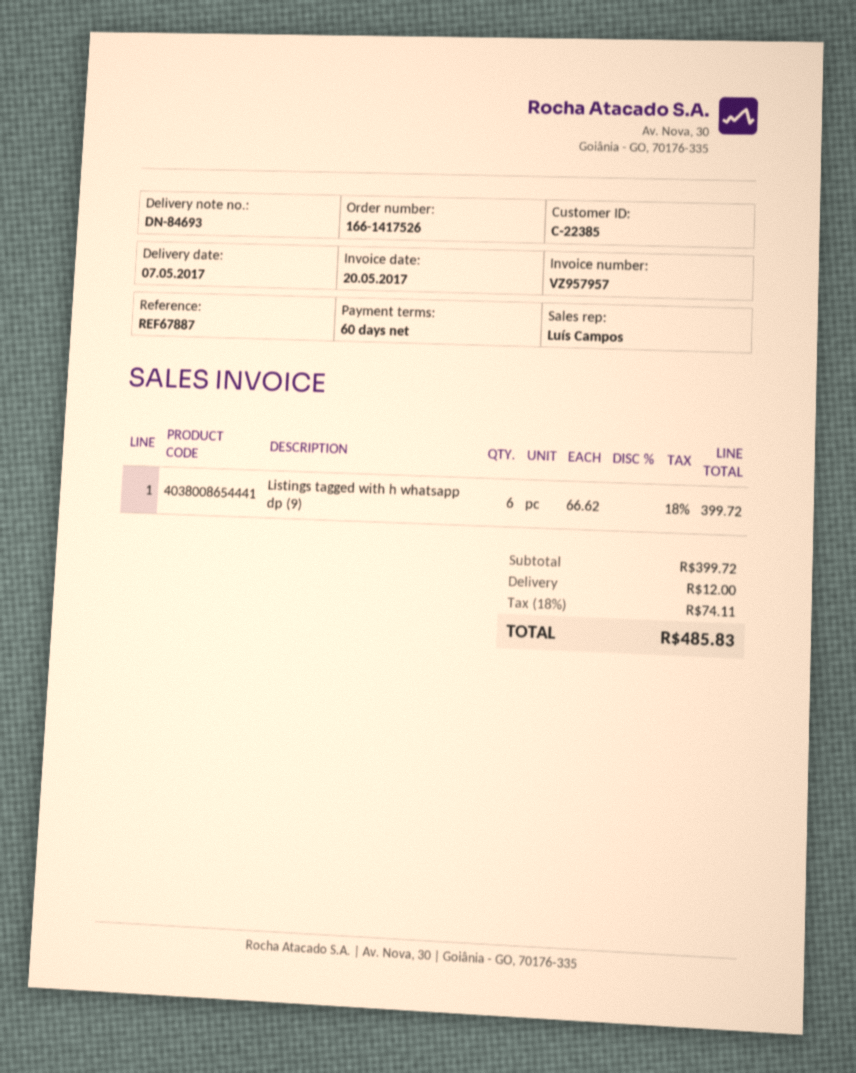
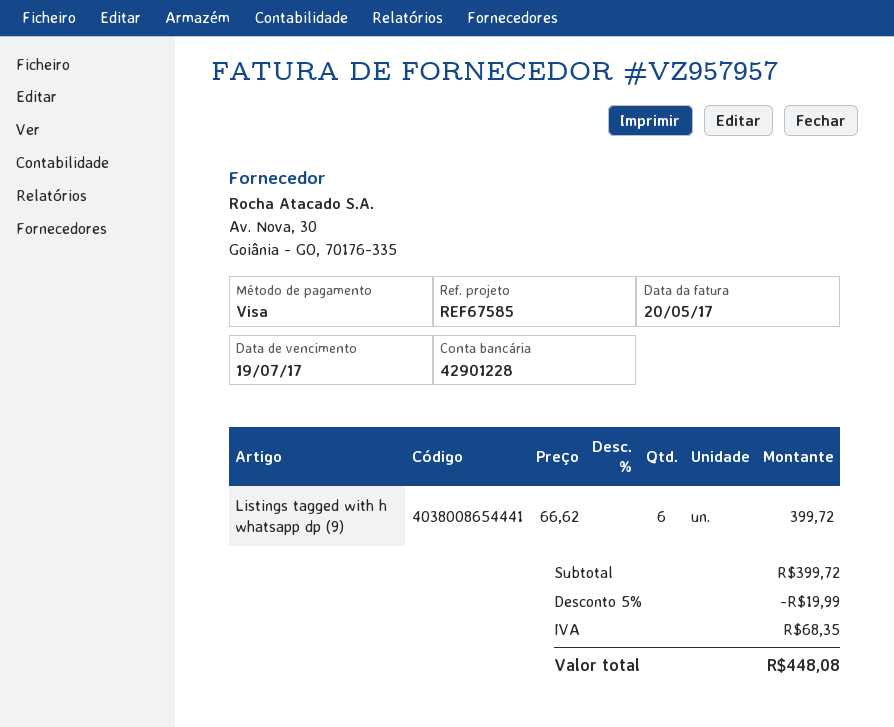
reference: REF67887 -> REF67585
discount: none -> 5% = 19.99
shipping: 12.00 -> none
tax: 74.11 -> 68.35
total: 485.83 -> 448.08

